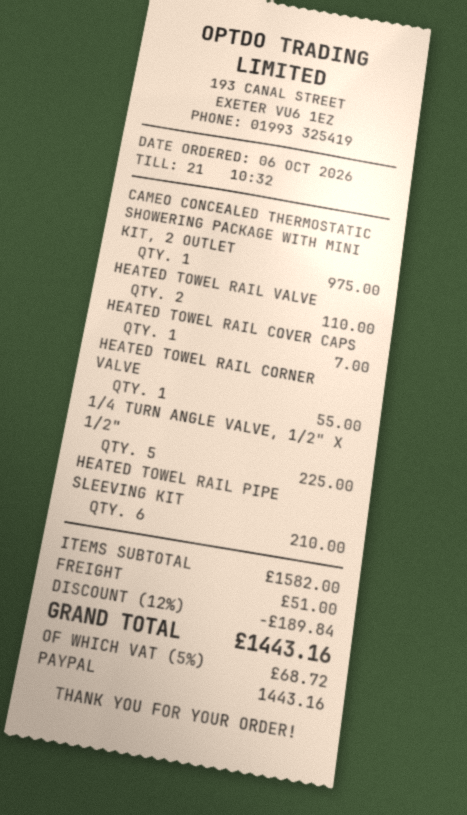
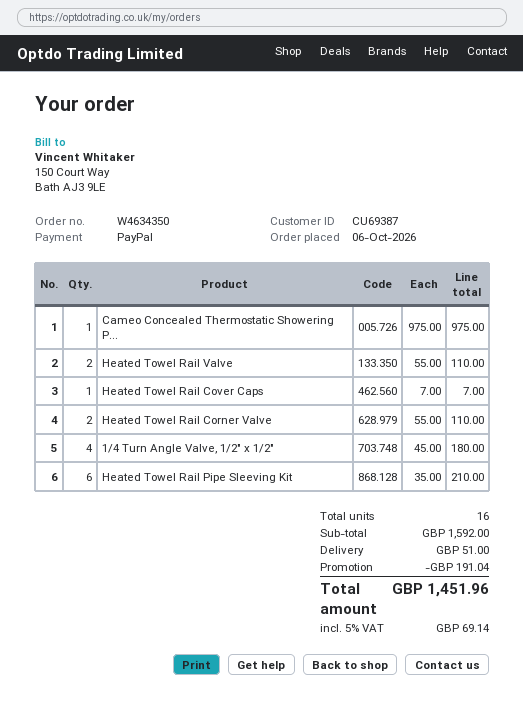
HEATED TOWEL RAIL CORNER VALVE: 1 for 55.00 -> 2 for 110.00
1/4 TURN ANGLE VALVE, 1/2" X 1/2": 5 for 225.00 -> 4 for 180.00
subtotal: 1582.00 -> 1592.00
discount: 189.84 -> 191.04
tax: 5% = 68.72 -> 5% = 69.14
total: 1443.16 -> 1451.96

